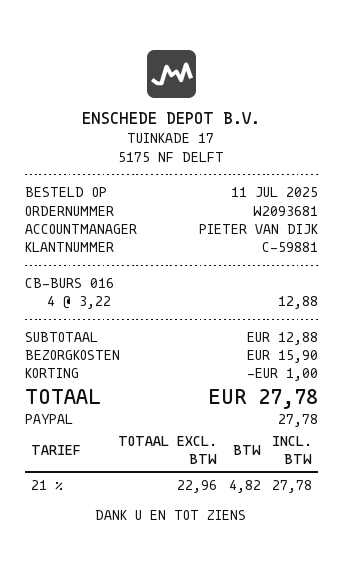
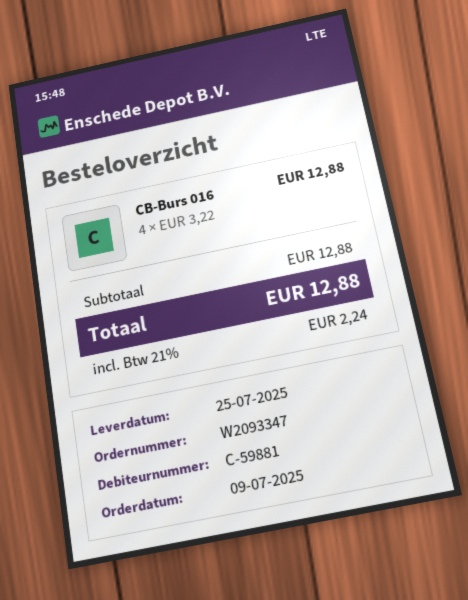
order number: W2093681 -> W2093347
order date: 2025-07-11 -> 2025-07-09
discount: 1.00 -> none
shipping: 15.90 -> none
tax: 21% = 4.82 -> 21% = 2.24
total: 27.78 -> 12.88

